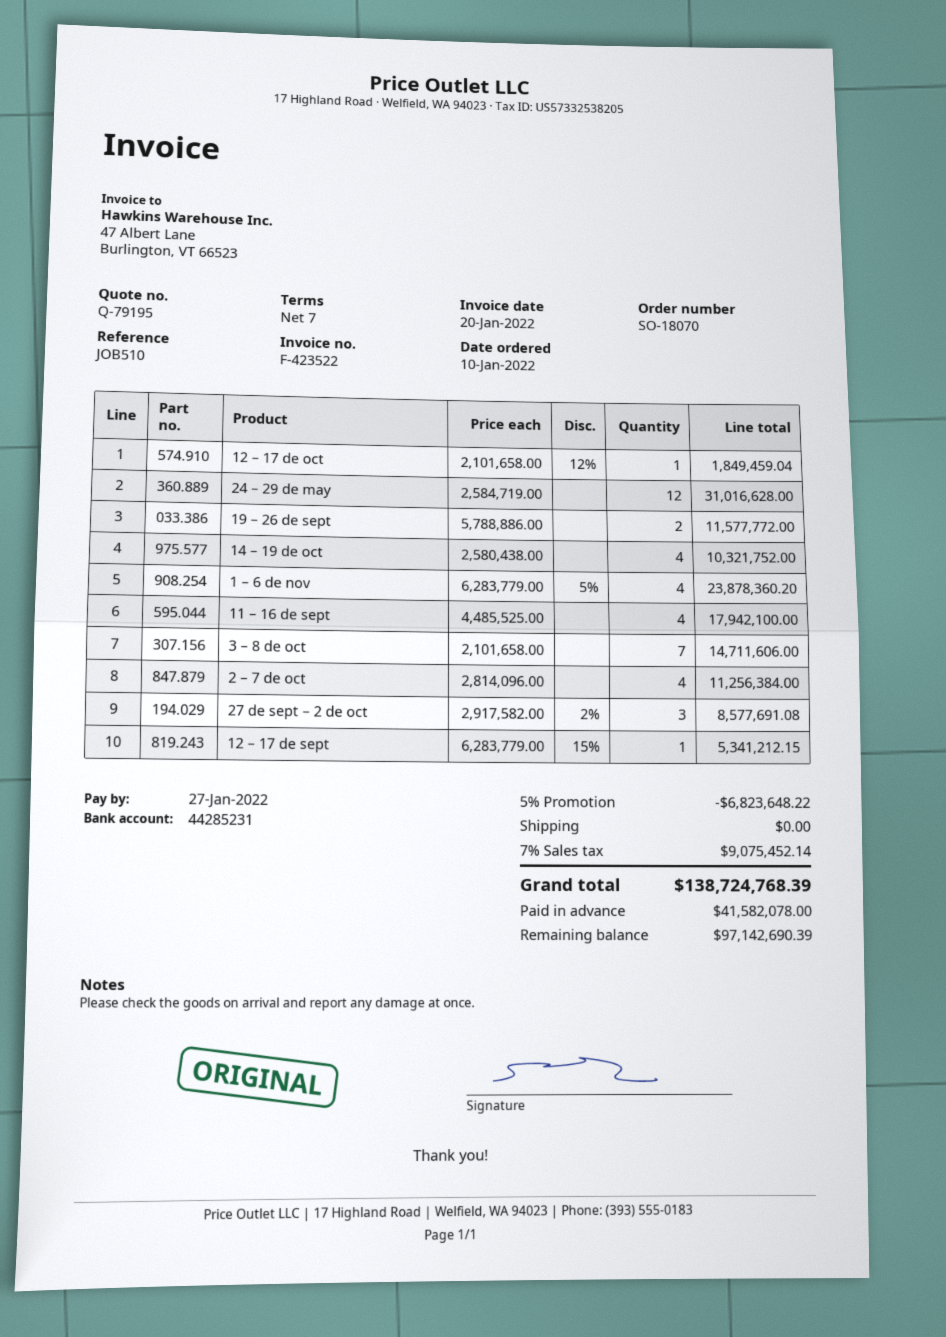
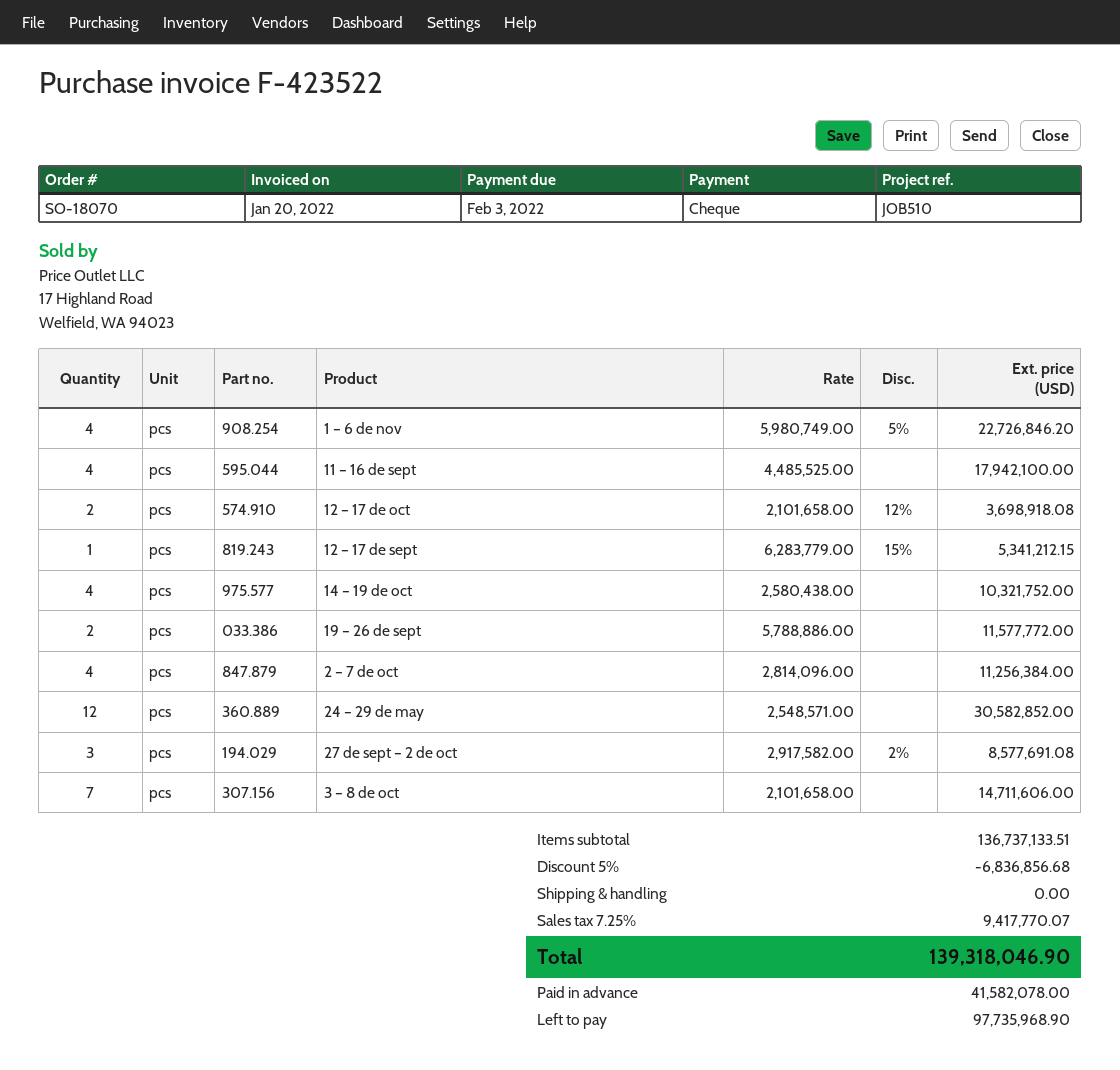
due date: 2022-01-27 -> 2022-02-03
12 – 17 de oct: 1 x 2101658.00 - 12% = 1849459.04 -> 2 x 2101658.00 - 12% = 3698918.08
24 – 29 de may: 12 x 2584719.00 = 31016628.00 -> 12 x 2548571.00 = 30582852.00
1 – 6 de nov: 4 x 6283779.00 - 5% = 23878360.20 -> 4 x 5980749.00 - 5% = 22726846.20
discount: 5% = 6823648.22 -> 5% = 6836856.68
tax: 7% = 9075452.14 -> 7.25% = 9417770.07
total: 138724768.39 -> 139318046.90
balance: 97142690.39 -> 97735968.90

